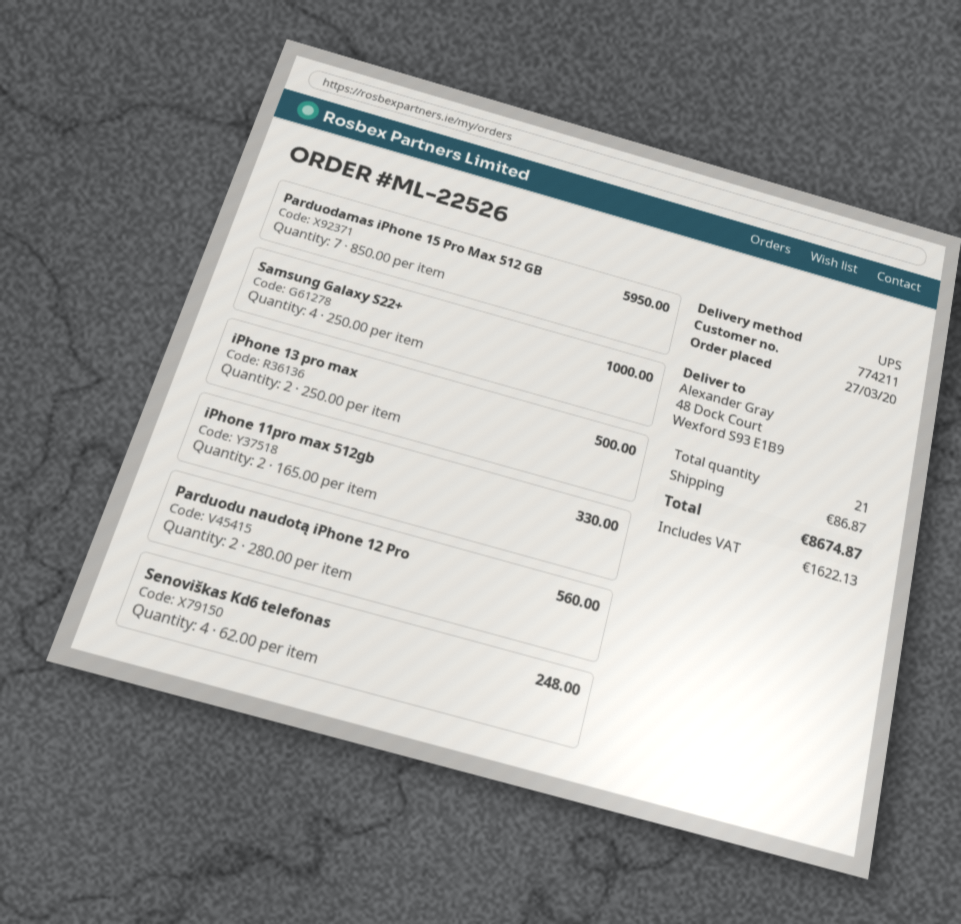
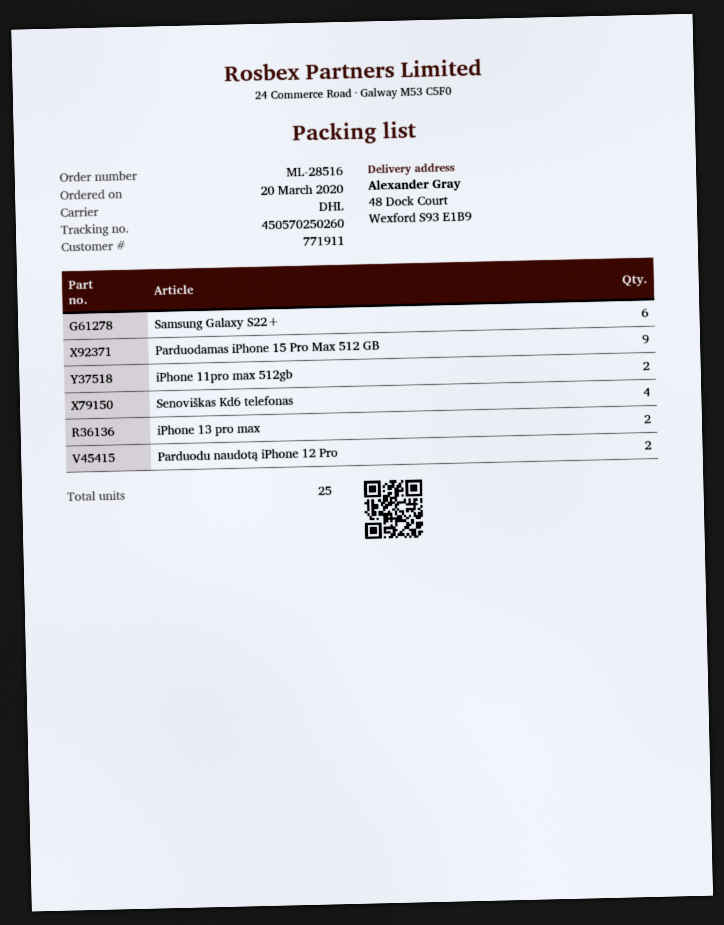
order number: ML-22526 -> ML-28516
order date: 2020-03-27 -> 2020-03-20
customer number: 774211 -> 771911
shipping method: UPS -> DHL
Parduodamas iPhone 15 Pro Max 512 GB: 7 -> 9
Samsung Galaxy S22+: 4 -> 6
total quantity: 21 -> 25

